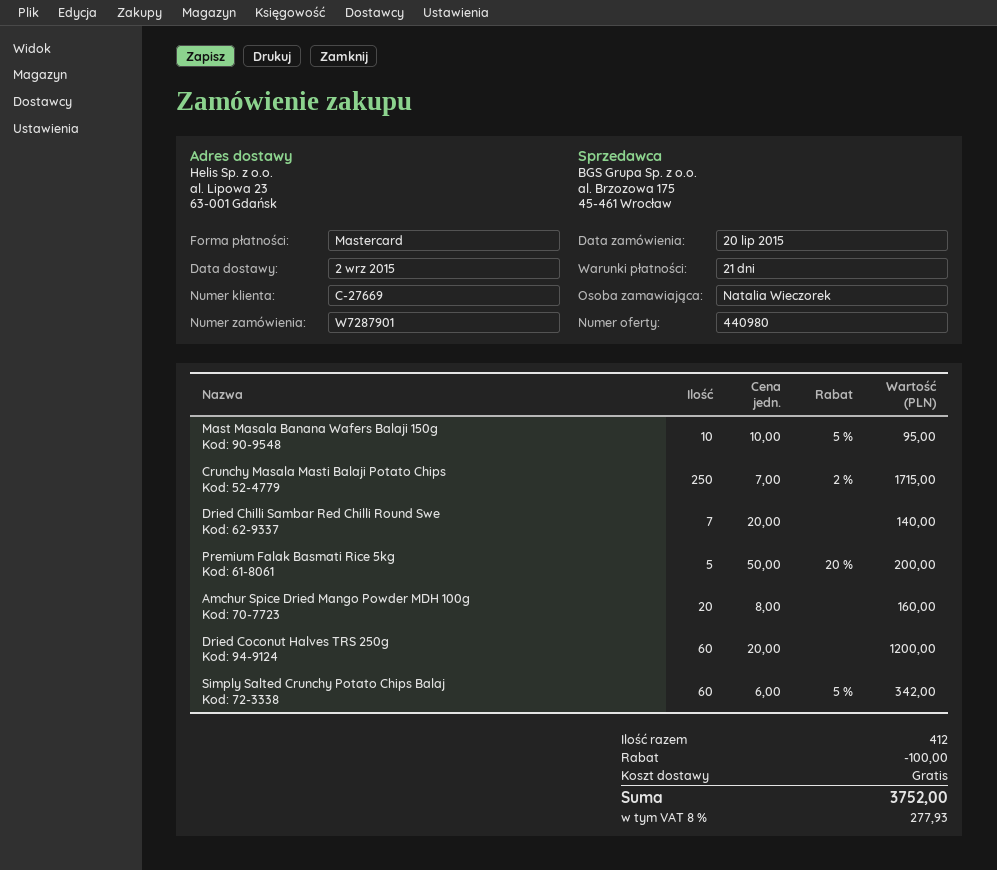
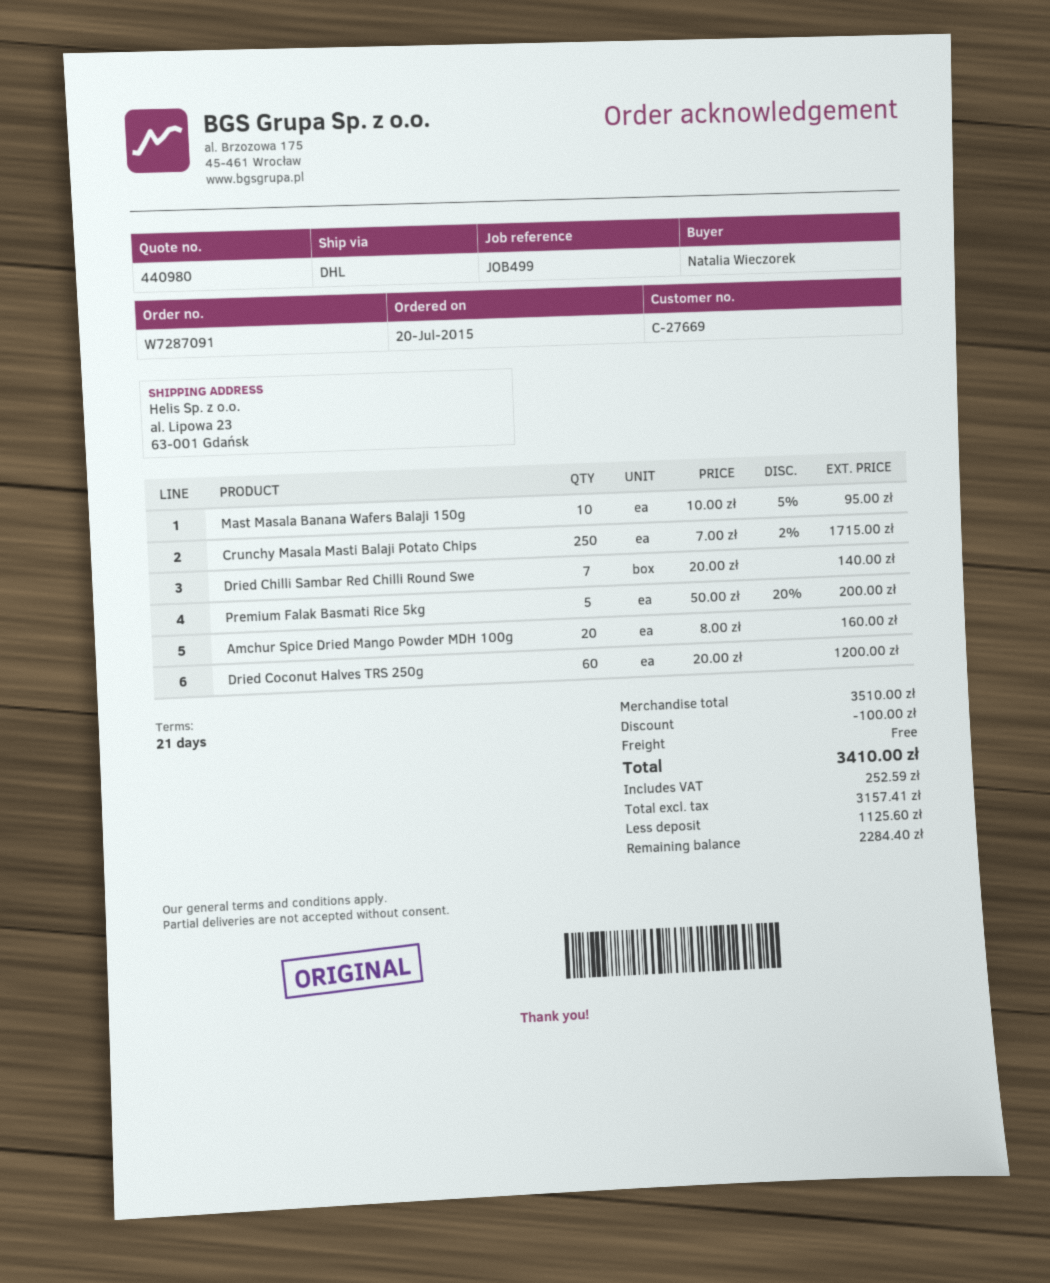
order number: W7287901 -> W7287091
Simply Salted Crunchy Potato Chips Balaj: 60 x 6.00 - 5% = 342.00 -> none
tax: 277.93 -> 252.59
total: 3752.00 -> 3410.00

